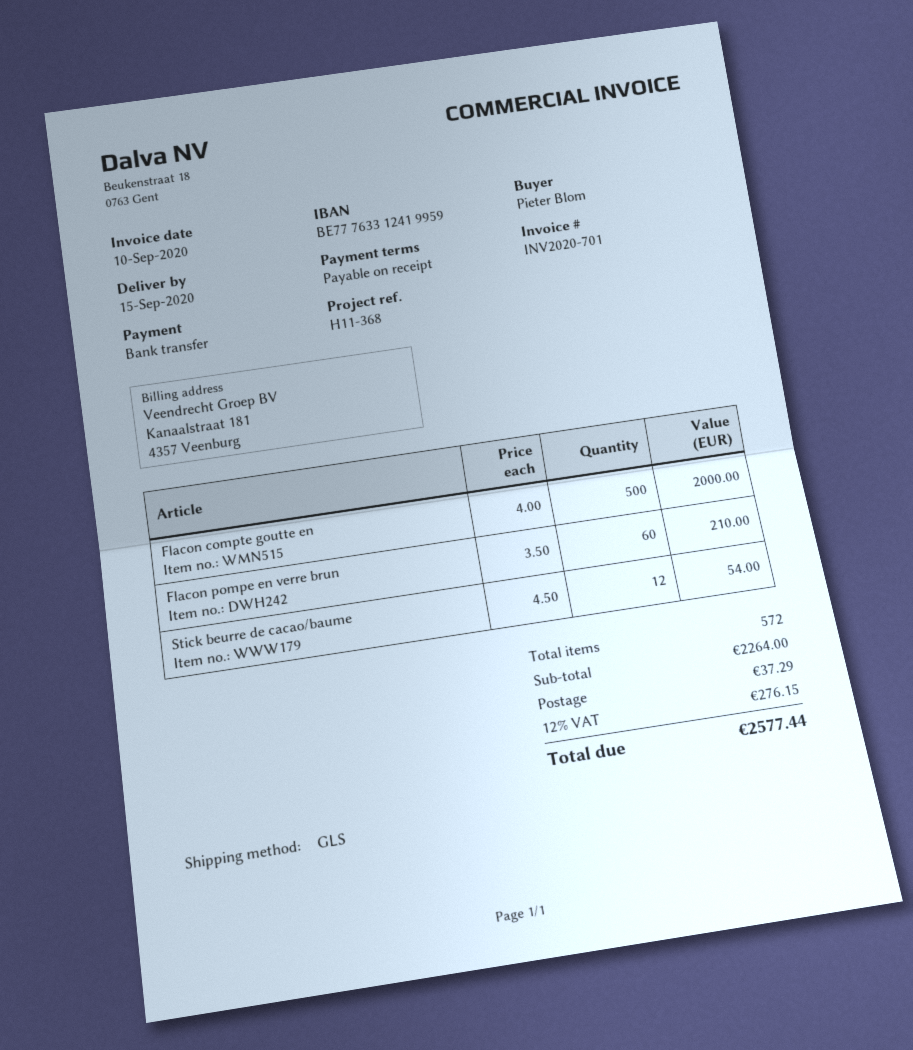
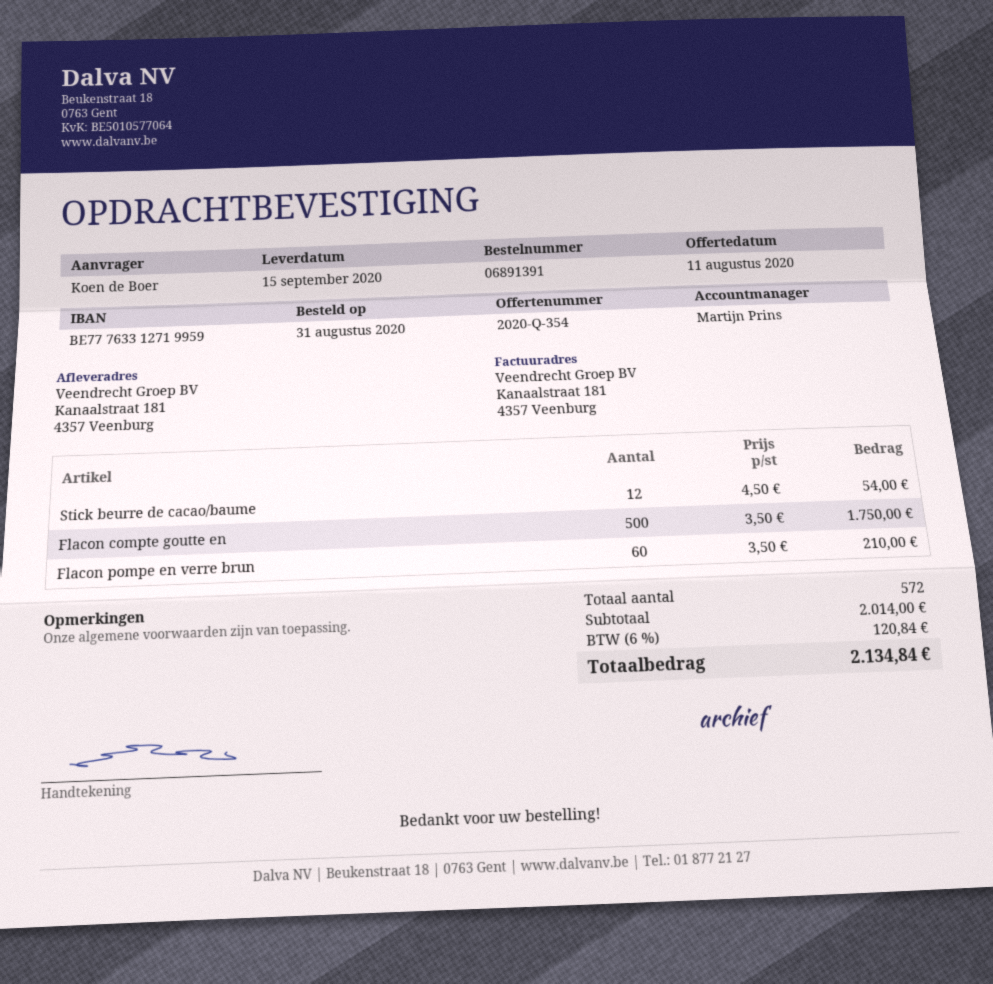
ordered by: Pieter Blom -> Koen de Boer
bank account: BE77763312419959 -> BE77763312719959
Flacon compte goutte en: 500 x 4.00 = 2000.00 -> 500 x 3.50 = 1750.00
subtotal: 2264.00 -> 2014.00
shipping: 37.29 -> none
tax: 12% = 276.15 -> 6% = 120.84
total: 2577.44 -> 2134.84

